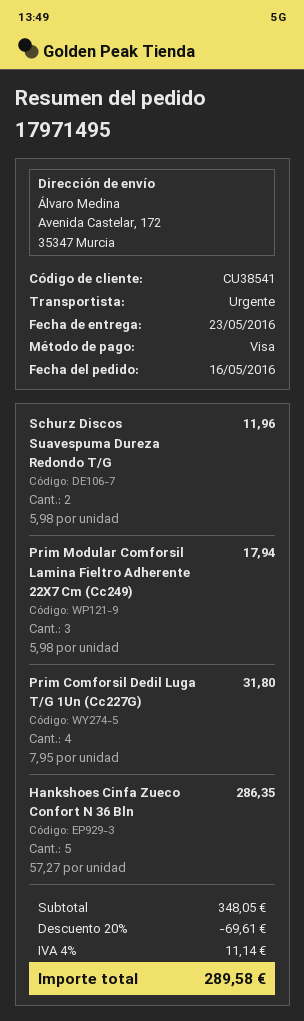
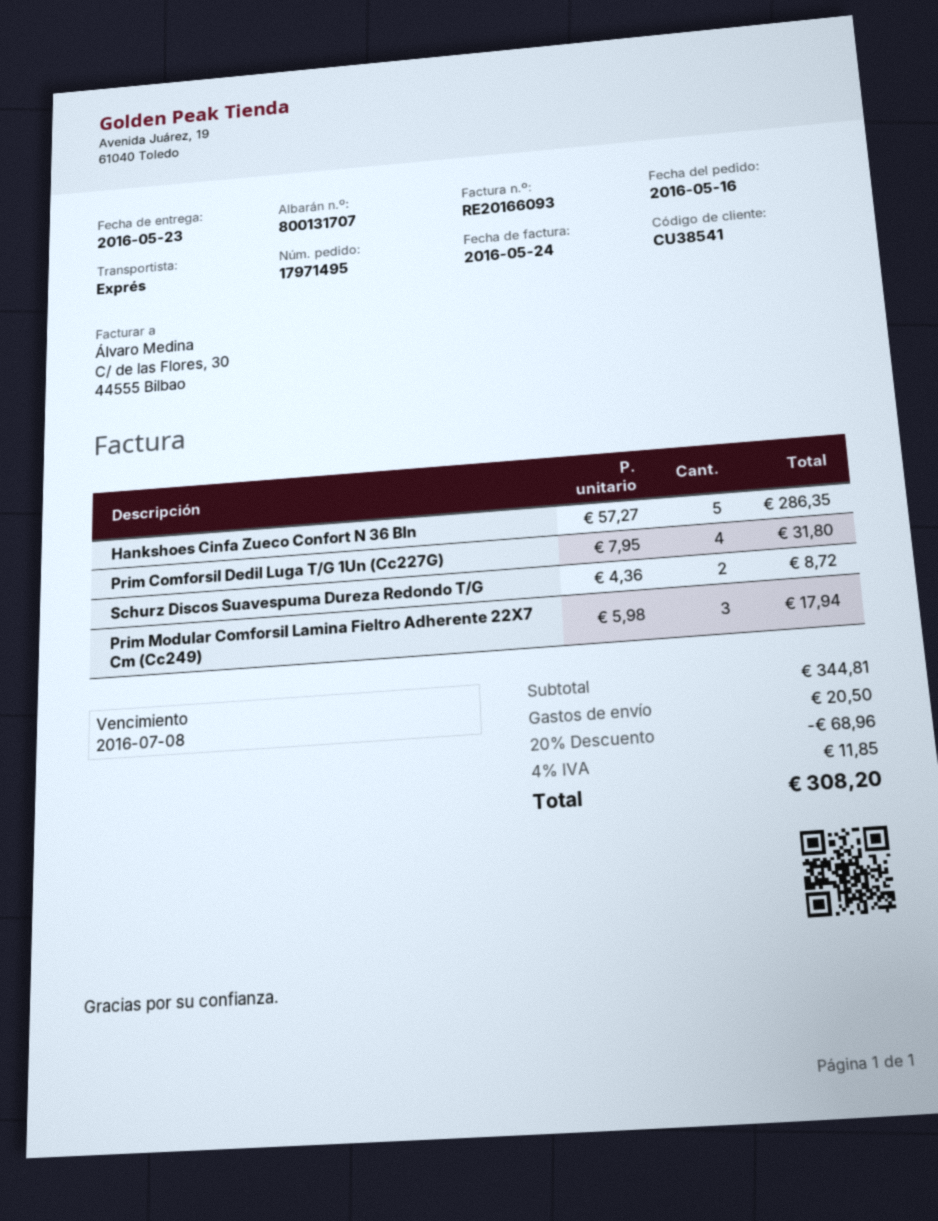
Schurz Discos Suavespuma Dureza Redondo T/G: 2 x 5.98 = 11.96 -> 2 x 4.36 = 8.72
subtotal: 348.05 -> 344.81
discount: 20% = 69.61 -> 20% = 68.96
shipping: none -> 20.50
tax: 4% = 11.14 -> 4% = 11.85
total: 289.58 -> 308.20

